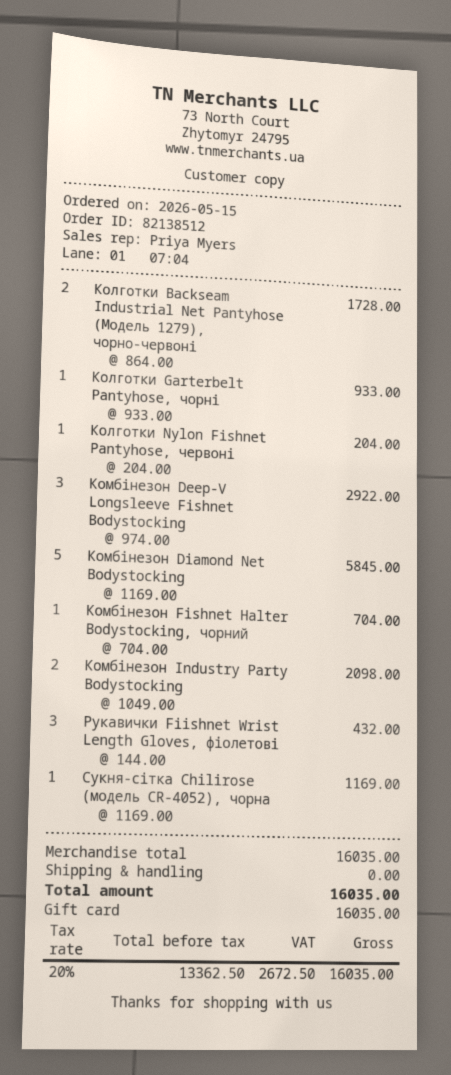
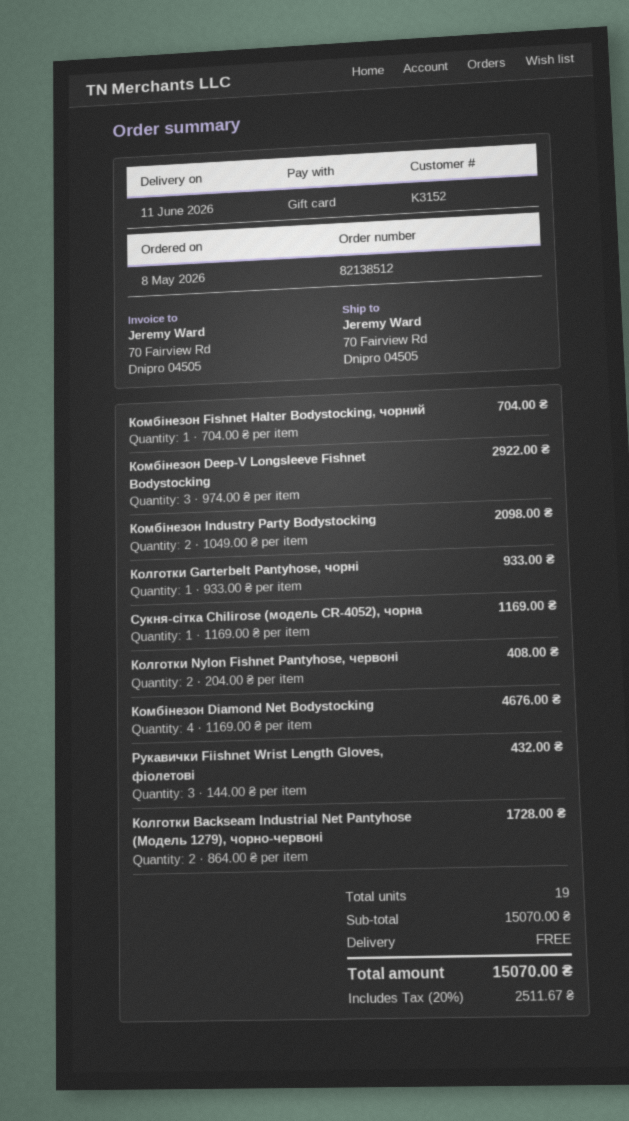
order date: 2026-05-15 -> 2026-05-08
Колготки Nylon Fishnet Pantyhose, червоні: 1 x 204.00 = 204.00 -> 2 x 204.00 = 408.00
Комбінезон Diamond Net Bodystocking: 5 x 1169.00 = 5845.00 -> 4 x 1169.00 = 4676.00
subtotal: 16035.00 -> 15070.00
tax: 20% = 2672.50 -> 20% = 2511.67
total: 16035.00 -> 15070.00

